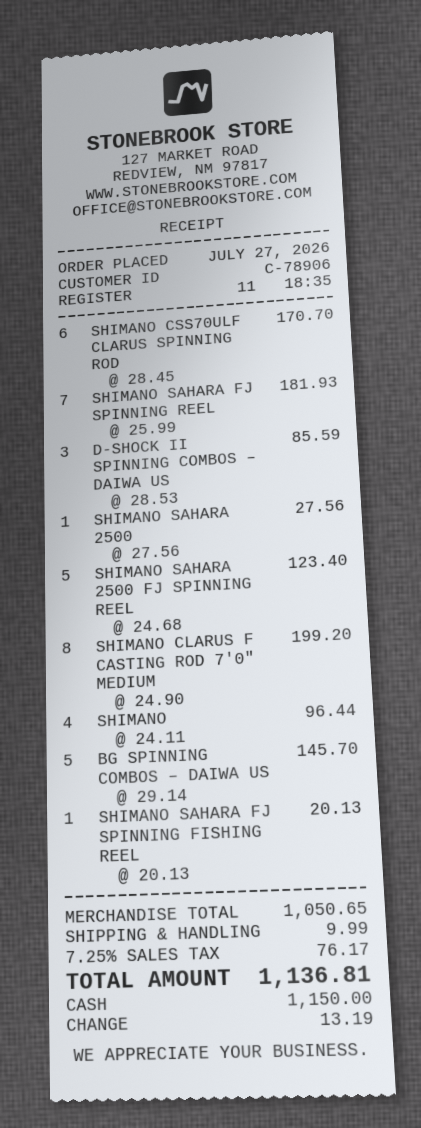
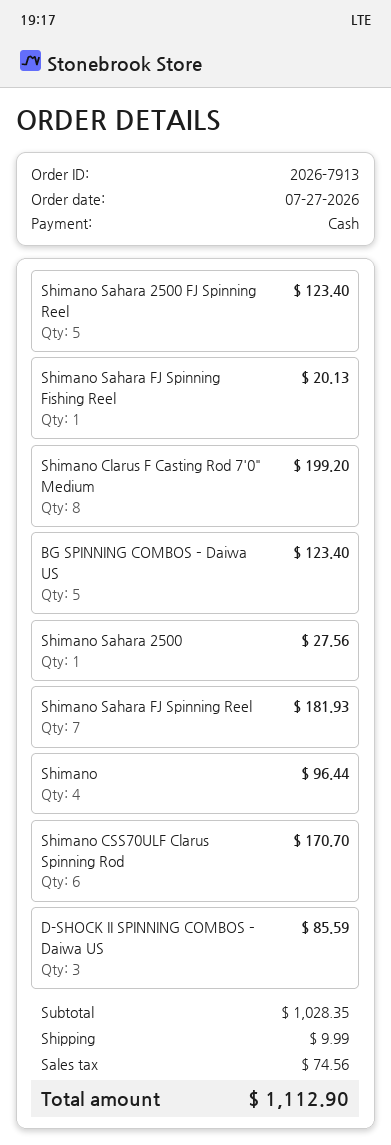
BG SPINNING COMBOS – DAIWA US: 5 for 145.70 -> 5 for 123.40
subtotal: 1050.65 -> 1028.35
tax: 76.17 -> 74.56
total: 1136.81 -> 1112.90

